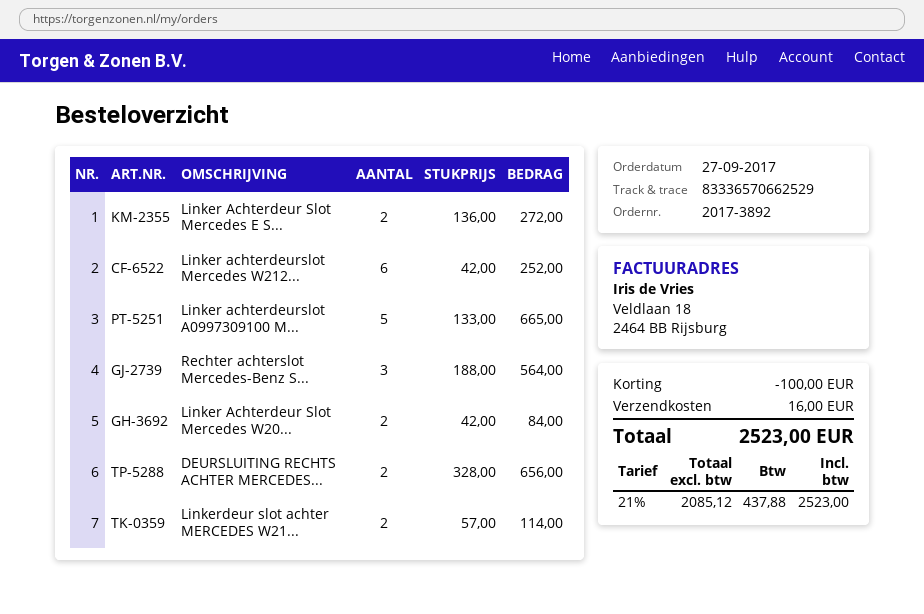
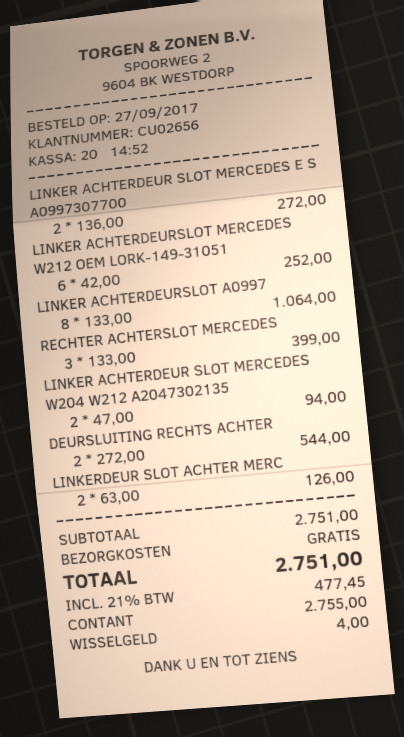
Linker achterdeurslot A0997309100 M...: 5 x 133.00 = 665.00 -> 8 x 133.00 = 1064.00
Rechter achterslot Mercedes-Benz S...: 3 x 188.00 = 564.00 -> 3 x 133.00 = 399.00
Linker Achterdeur Slot Mercedes W20...: 2 x 42.00 = 84.00 -> 2 x 47.00 = 94.00
DEURSLUITING RECHTS ACHTER MERCEDES...: 2 x 328.00 = 656.00 -> 2 x 272.00 = 544.00
Linkerdeur slot achter MERCEDES W21...: 2 x 57.00 = 114.00 -> 2 x 63.00 = 126.00
discount: 100.00 -> none
shipping: 16.00 -> 0.00
tax: 21% = 437.88 -> 21% = 477.45
total: 2523.00 -> 2751.00

